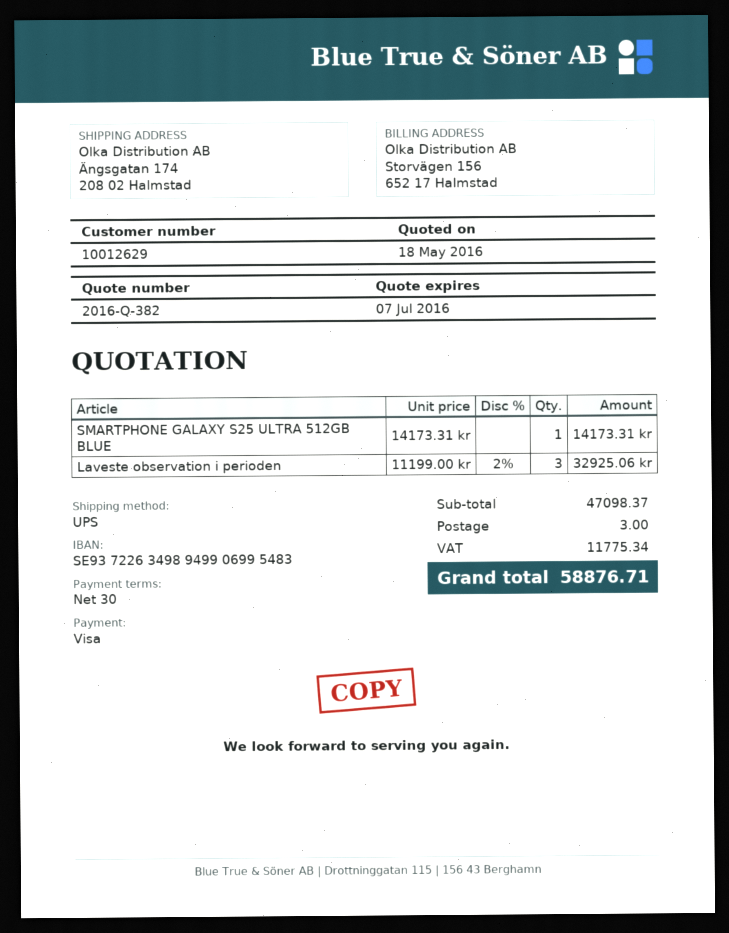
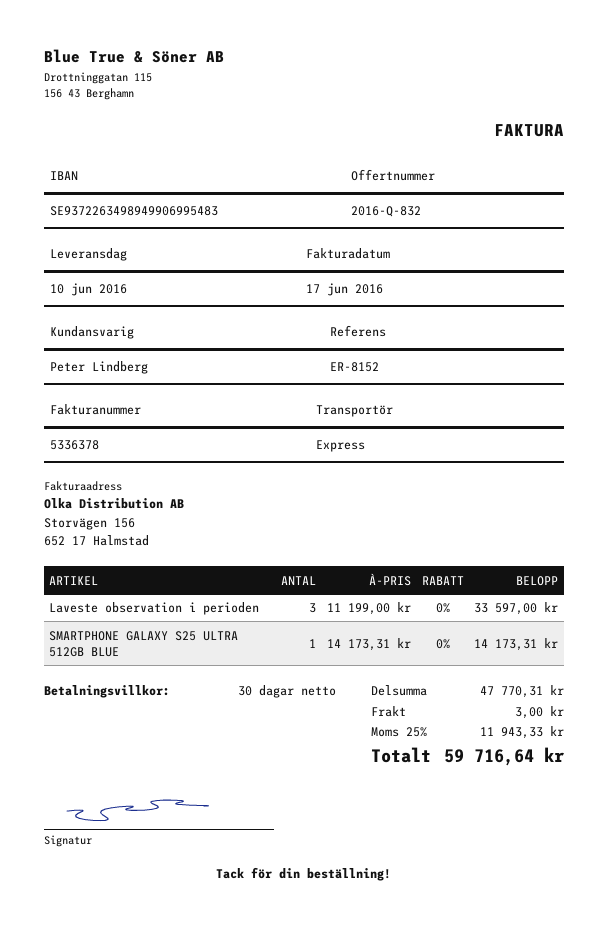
quote number: 2016-Q-382 -> 2016-Q-832
shipping method: UPS -> express
Laveste observation i perioden: 3 x 11199.00 - 2% = 32925.06 -> 3 x 11199.00 = 33597.00
subtotal: 47098.37 -> 47770.31
tax: 11775.34 -> 11943.33
total: 58876.71 -> 59716.64

